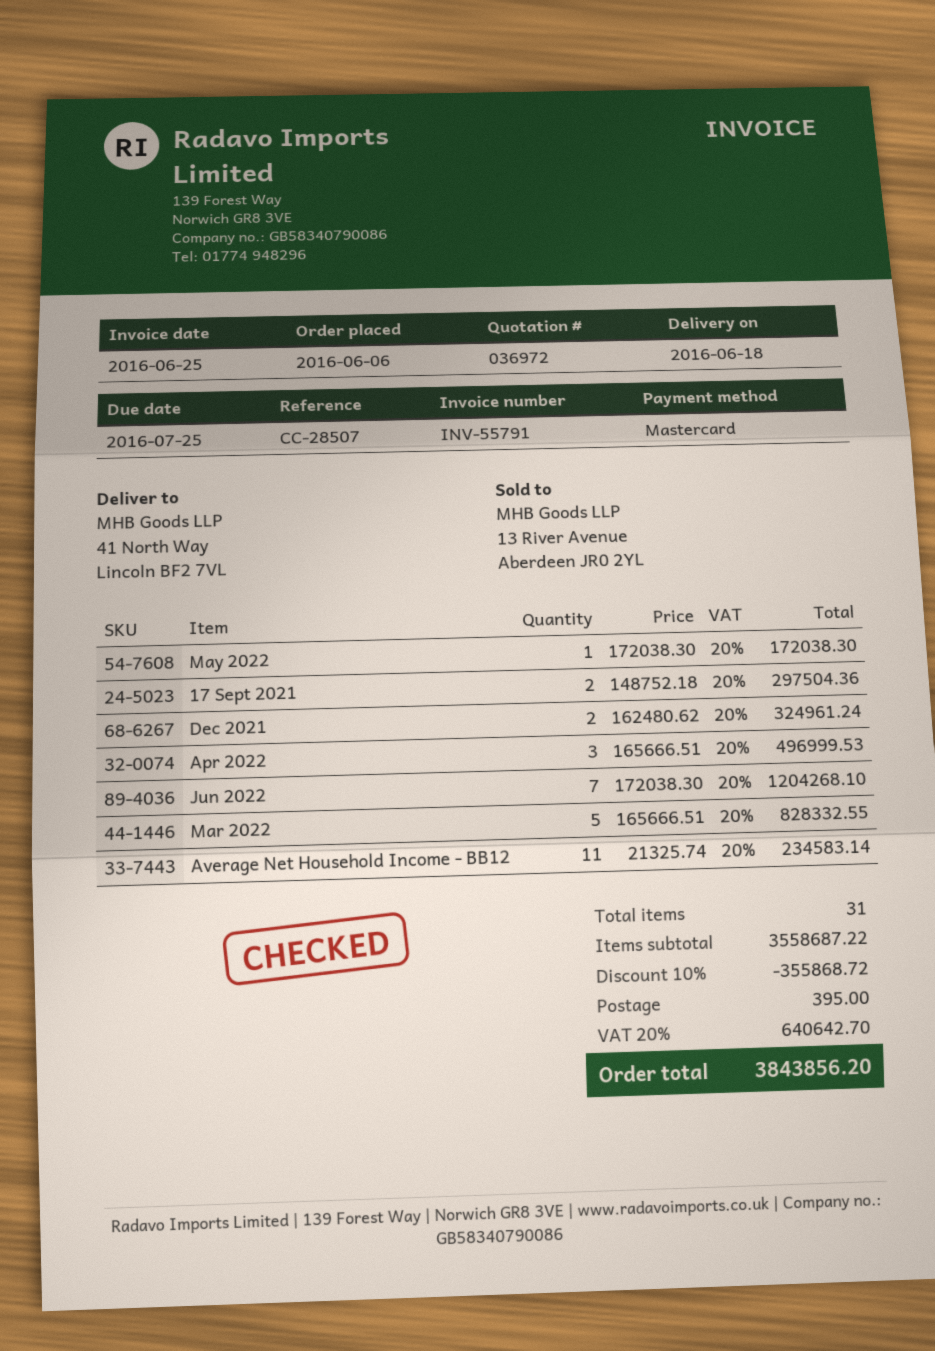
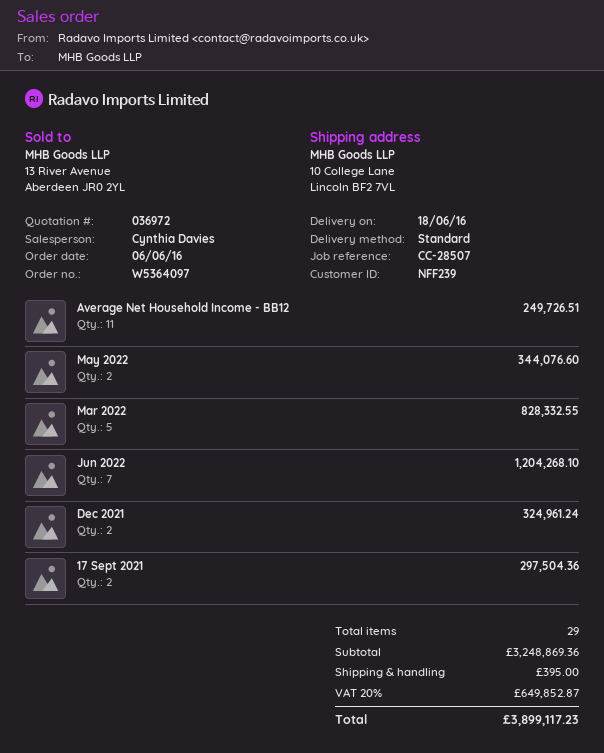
ship to: 41 North Way, Lincoln BF2 7VL -> 10 College Lane, Lincoln BF2 7VL
May 2022: 1 for 172038.30 -> 2 for 344076.60
Apr 2022: 3 for 496999.53 -> none
Average Net Household Income - BB12: 11 for 234583.14 -> 11 for 249726.51
total quantity: 31 -> 29
subtotal: 3558687.22 -> 3248869.36
discount: 10% = 355868.72 -> none
tax: 20% = 640642.70 -> 20% = 649852.87
total: 3843856.20 -> 3899117.23

